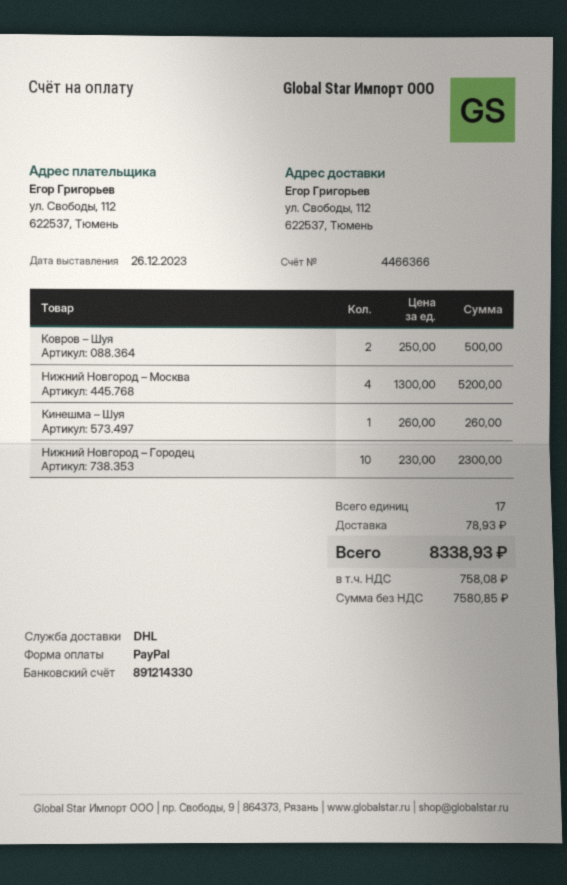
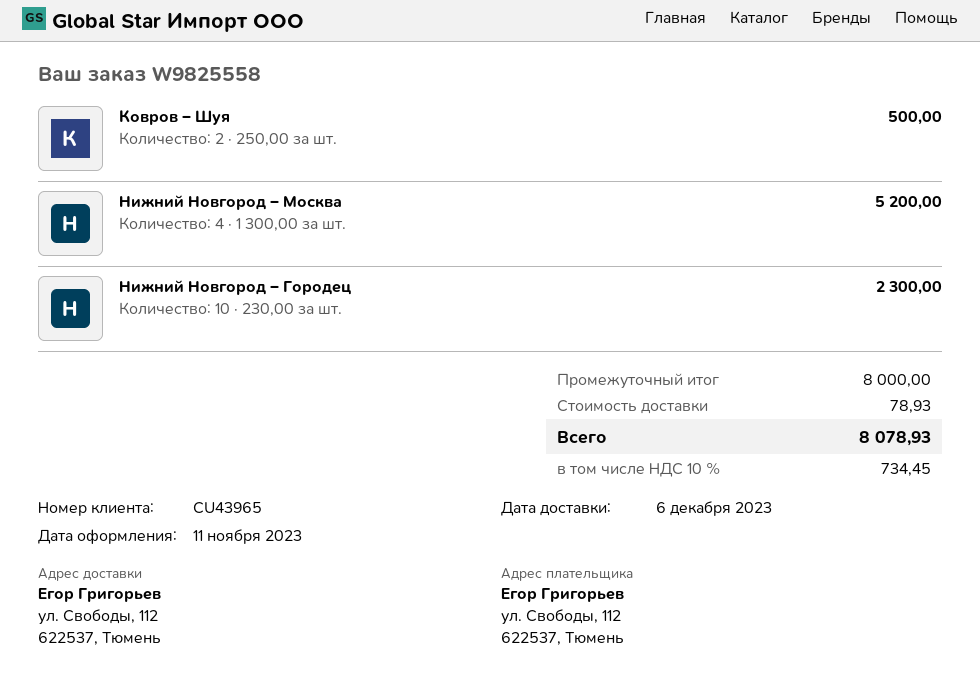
Кинешма – Шуя: 1 x 260.00 = 260.00 -> none
tax: 758.08 -> 734.45
total: 8338.93 -> 8078.93

